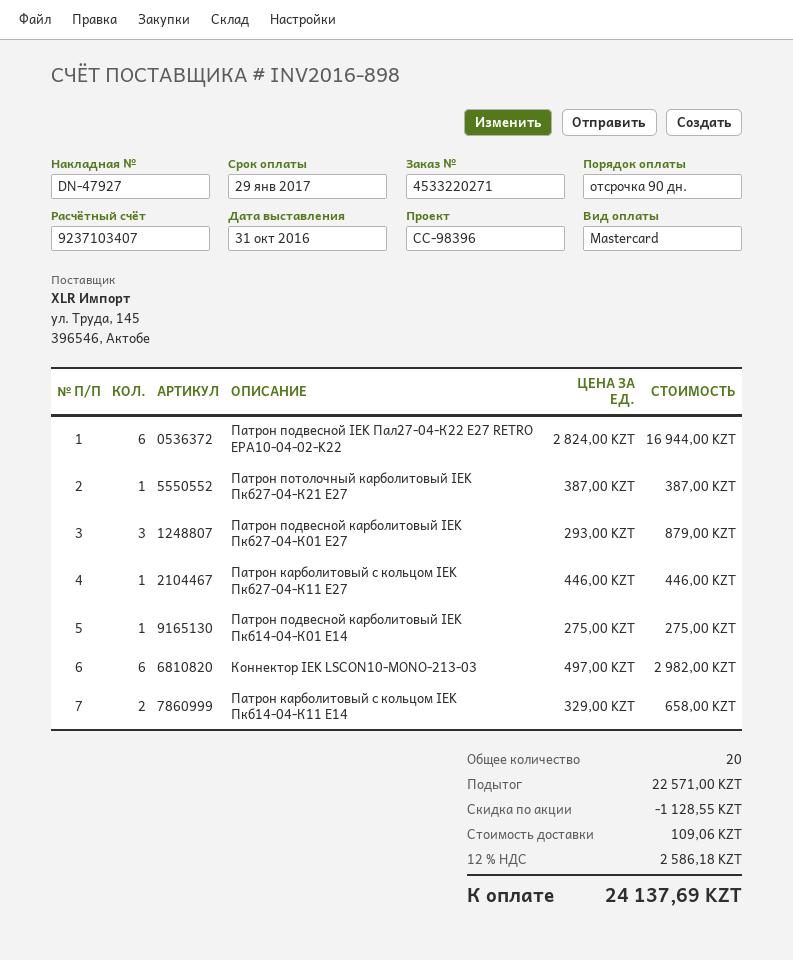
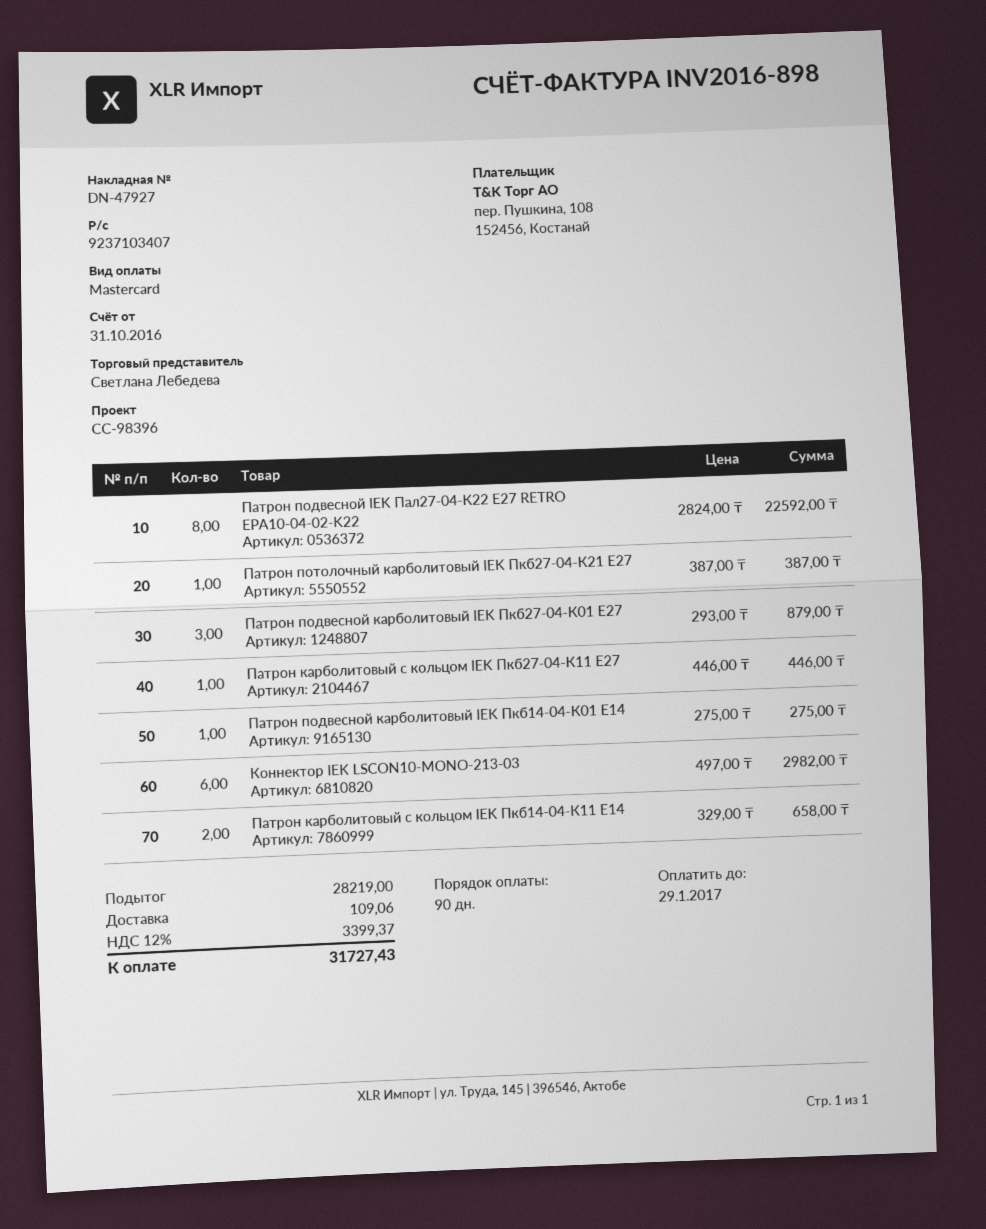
Патрон подвесной IEK Пал27-04-К22 E27 RETRO EPA10-04-02-K22: 6 x 2824.00 = 16944.00 -> 8 x 2824.00 = 22592.00
subtotal: 22571.00 -> 28219.00
discount: 1128.55 -> none
tax: 12% = 2586.18 -> 12% = 3399.37
total: 24137.69 -> 31727.43

